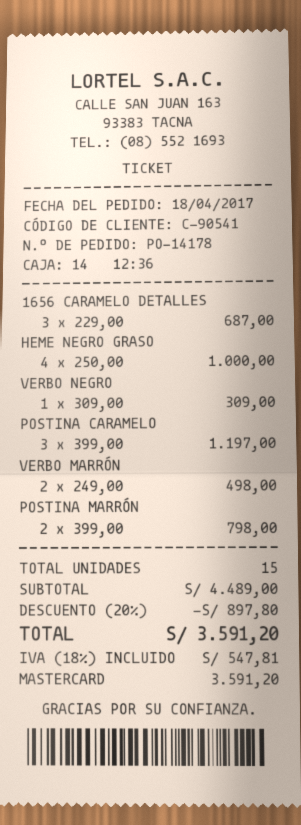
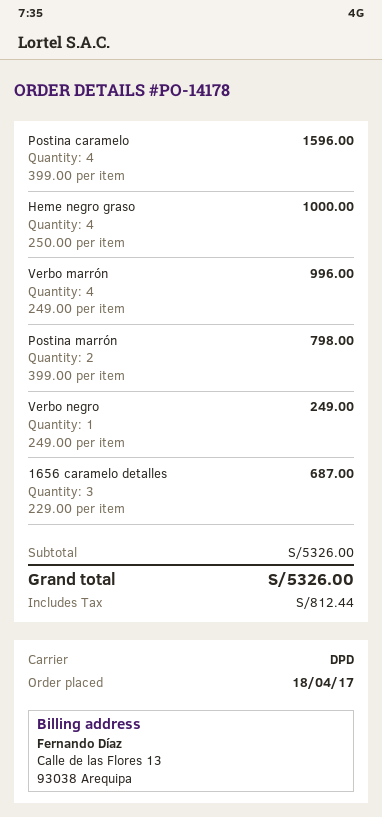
VERBO NEGRO: 1 x 309.00 = 309.00 -> 1 x 249.00 = 249.00
POSTINA CARAMELO: 3 x 399.00 = 1197.00 -> 4 x 399.00 = 1596.00
VERBO MARRÓN: 2 x 249.00 = 498.00 -> 4 x 249.00 = 996.00
subtotal: 4489.00 -> 5326.00
discount: 20% = 897.80 -> none
tax: 547.81 -> 812.44
total: 3591.20 -> 5326.00

